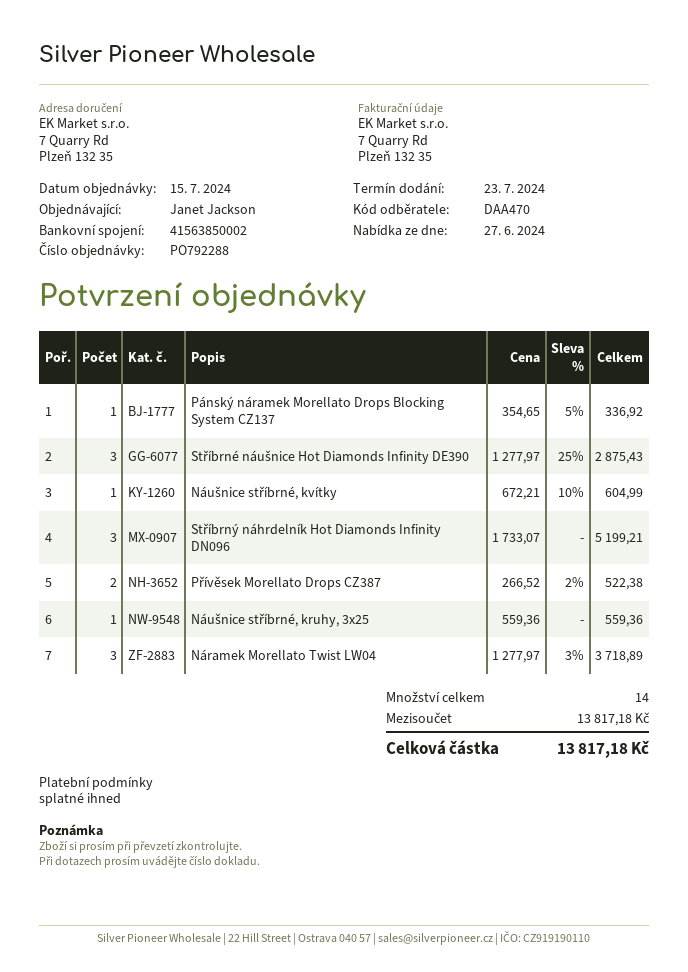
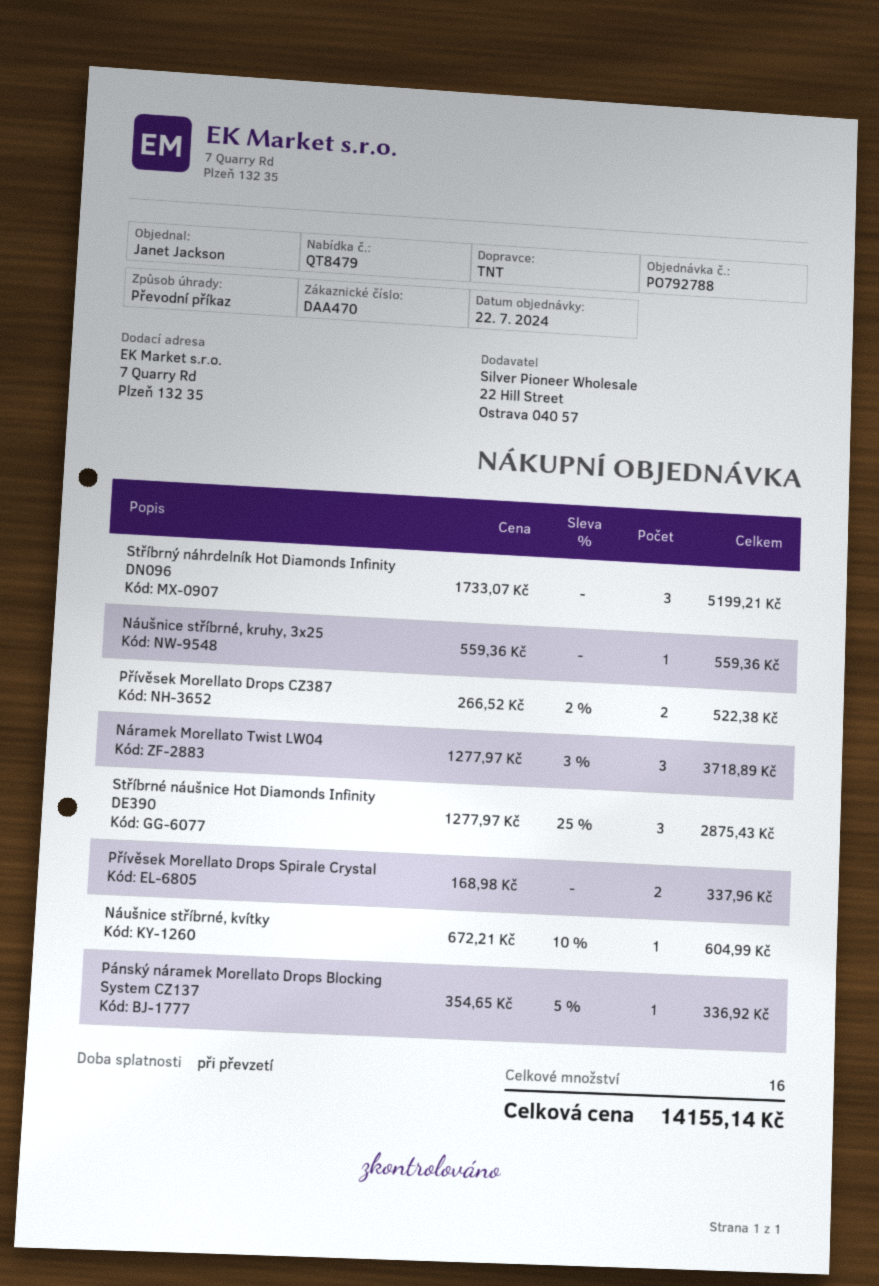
order number: PO792288 -> PO792788
order date: 2024-07-15 -> 2024-07-22
Přívěsek Morellato Drops Spirale Crystal: none -> 2 x 168.98 = 337.96
total quantity: 14 -> 16
total: 13817.18 -> 14155.14

